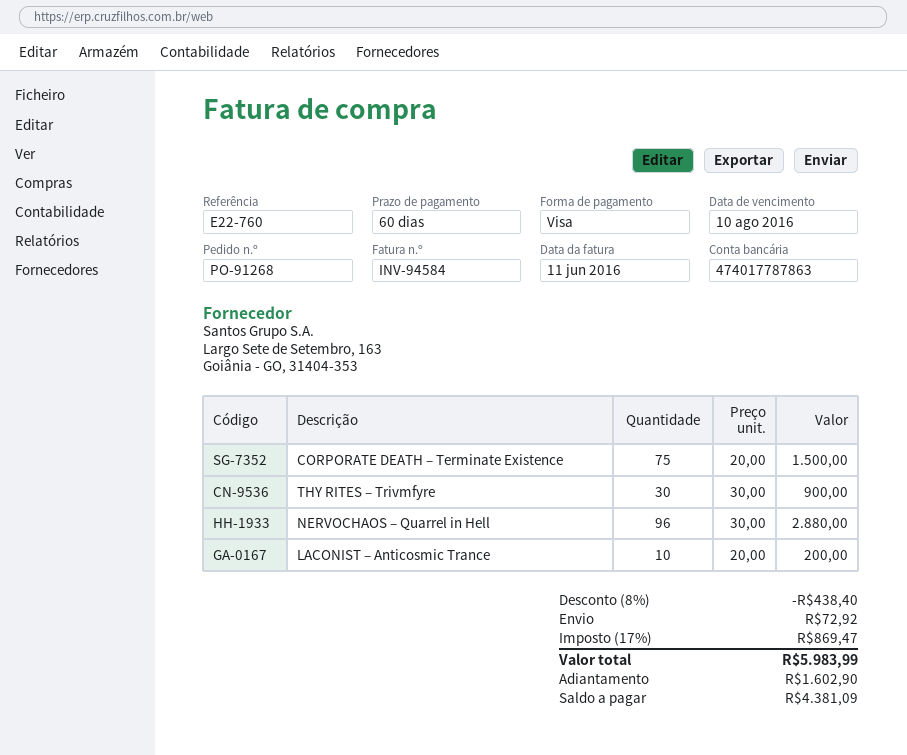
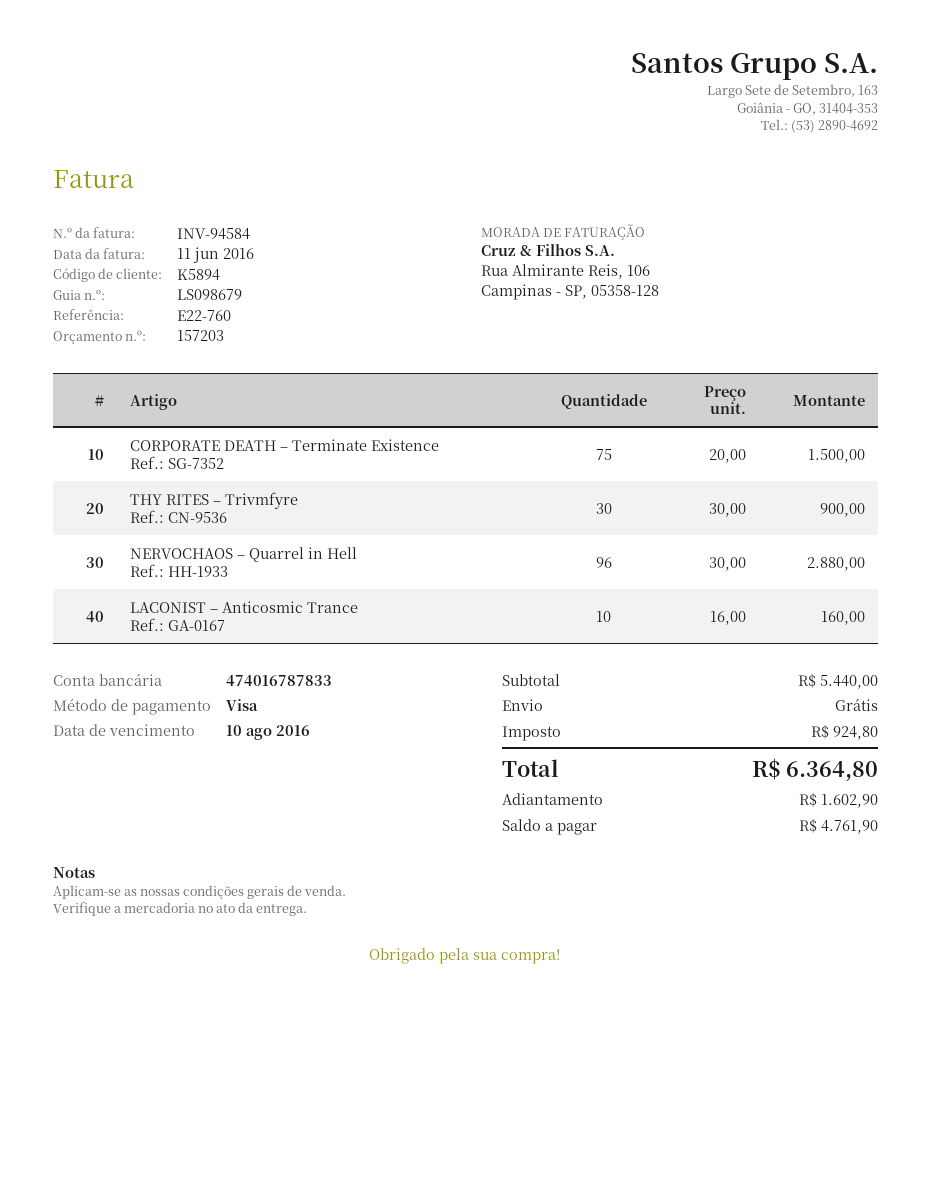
bank account: 474017787863 -> 474016787833
LACONIST – Anticosmic Trance: 10 x 20.00 = 200.00 -> 10 x 16.00 = 160.00
discount: 8% = 438.40 -> none
shipping: 72.92 -> 0.00
tax: 869.47 -> 924.80
total: 5983.99 -> 6364.80
balance: 4381.09 -> 4761.90

